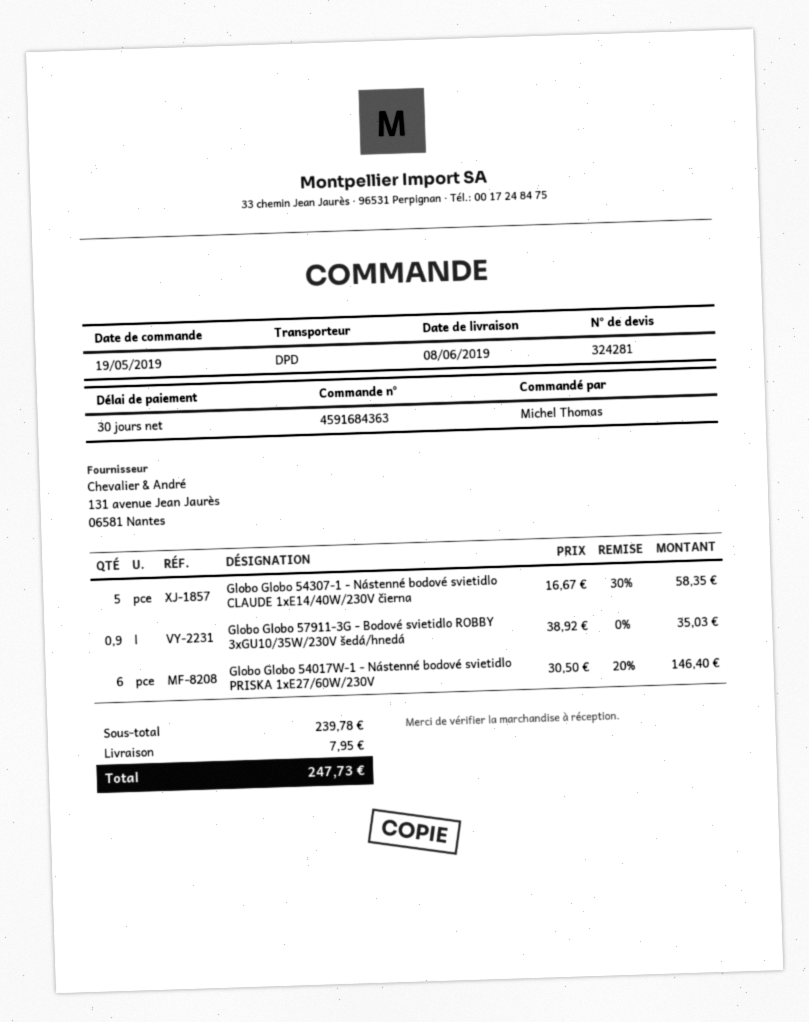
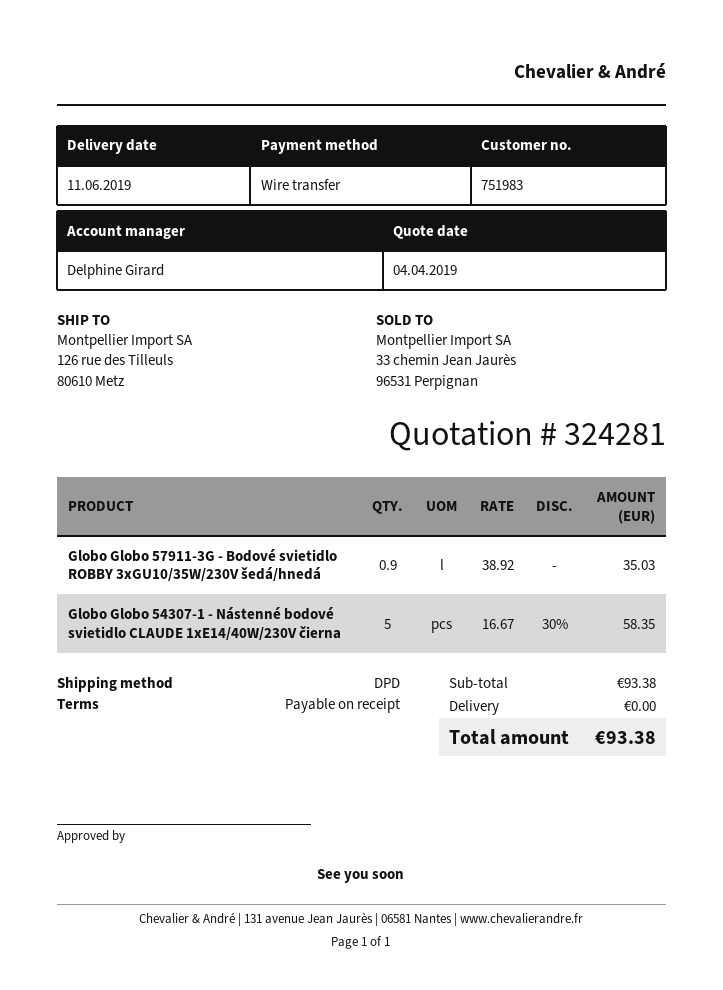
delivery date: 2019-06-08 -> 2019-06-11
payment terms: 30 days -> on receipt
Globo Globo 54017W-1 - Nástenné bodové svietidlo PRISKA 1xE27/60W/230V: 6 x 30.50 - 20% = 146.40 -> none
subtotal: 239.78 -> 93.38
shipping: 7.95 -> 0.00
total: 247.73 -> 93.38

